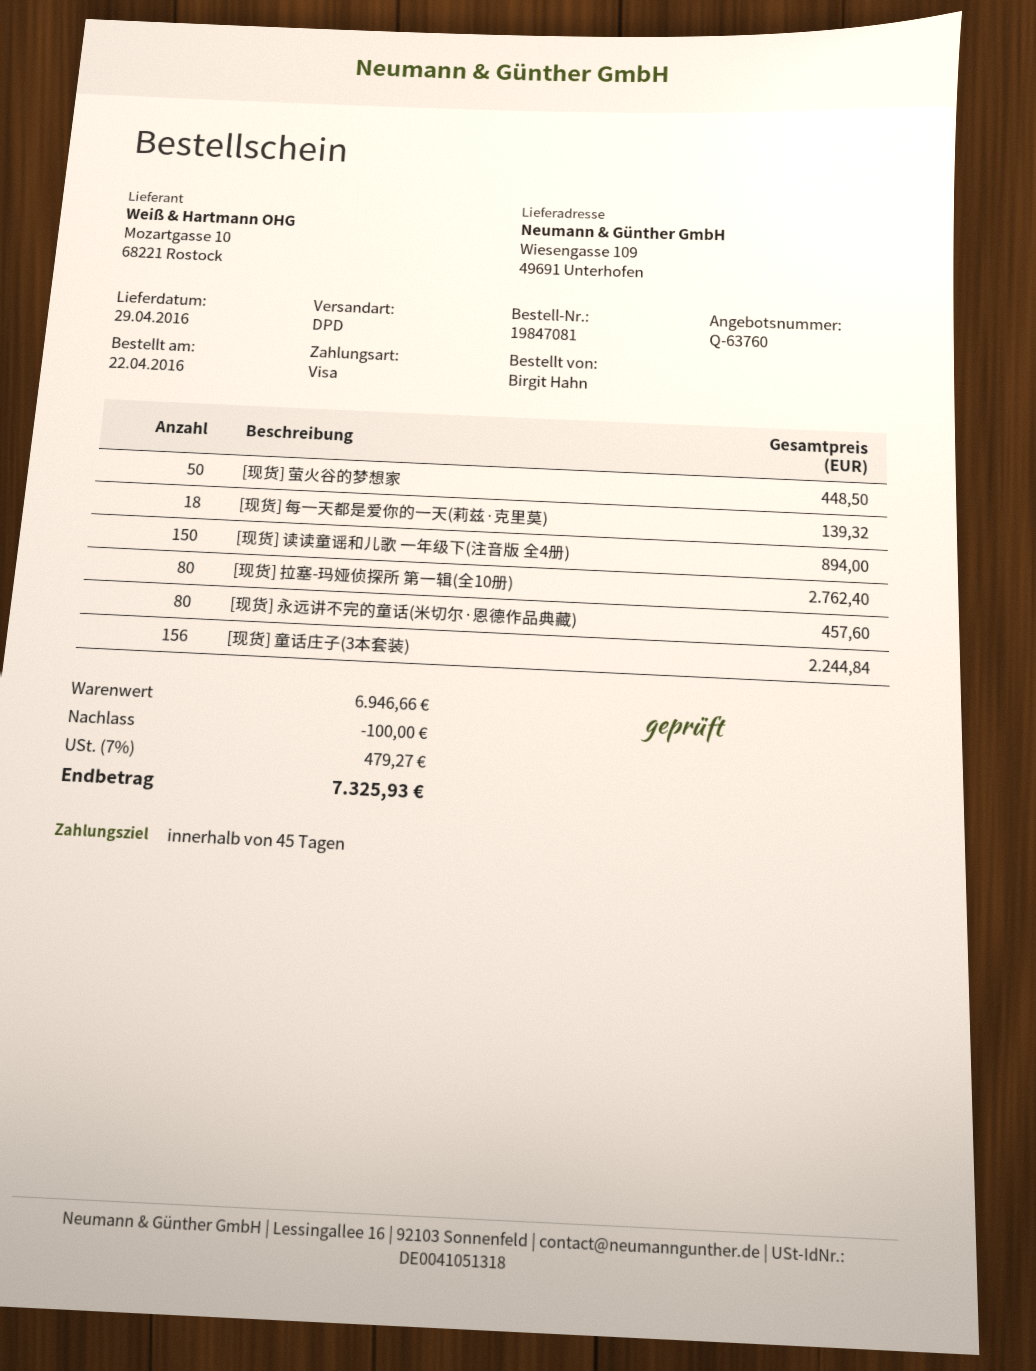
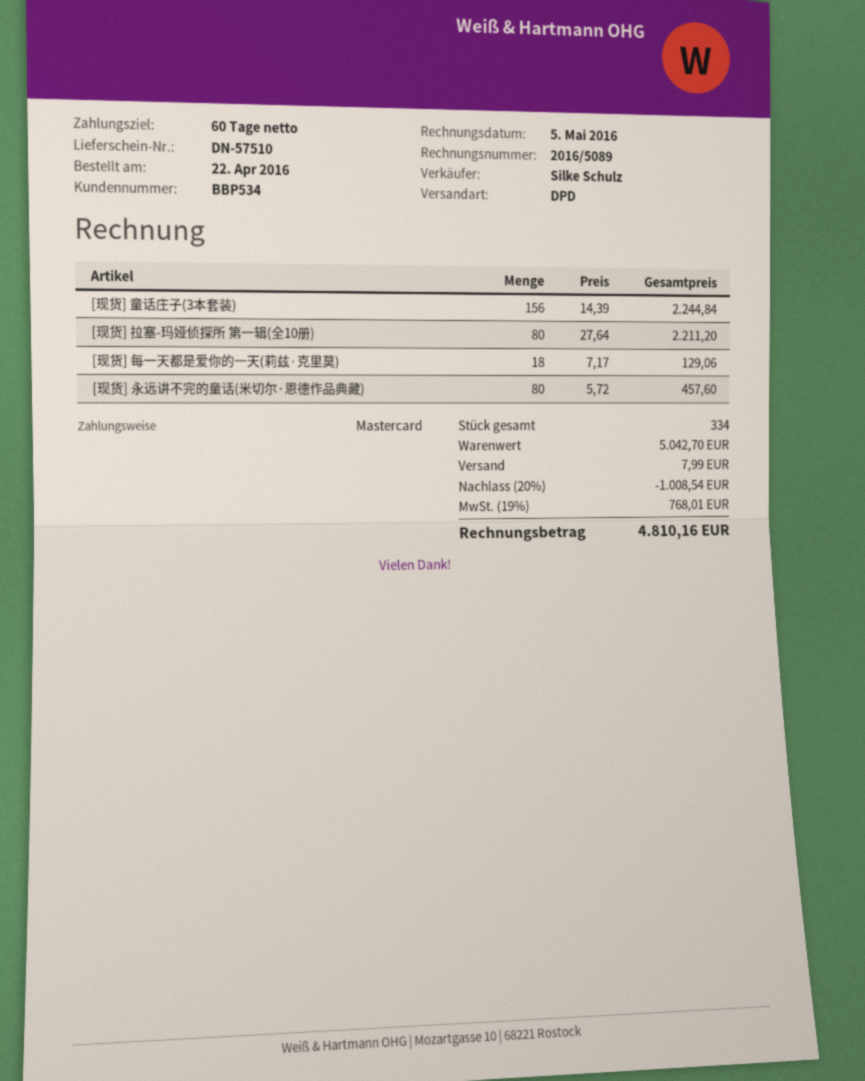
payment terms: 45 days -> 60 days
payment method: Visa -> Mastercard
[现货] 萤火谷的梦想家: 50 for 448.50 -> none
[现货] 每一天都是爱你的一天(莉兹·克里莫): 18 for 139.32 -> 18 for 129.06
[现货] 读读童谣和儿歌 一年级下(注音版 全4册): 150 for 894.00 -> none
[现货] 拉塞-玛娅侦探所 第一辑(全10册): 80 for 2762.40 -> 80 for 2211.20
subtotal: 6946.66 -> 5042.70
discount: 100.00 -> 1008.54
shipping: none -> 7.99
tax: 7% = 479.27 -> 19% = 768.01
total: 7325.93 -> 4810.16

